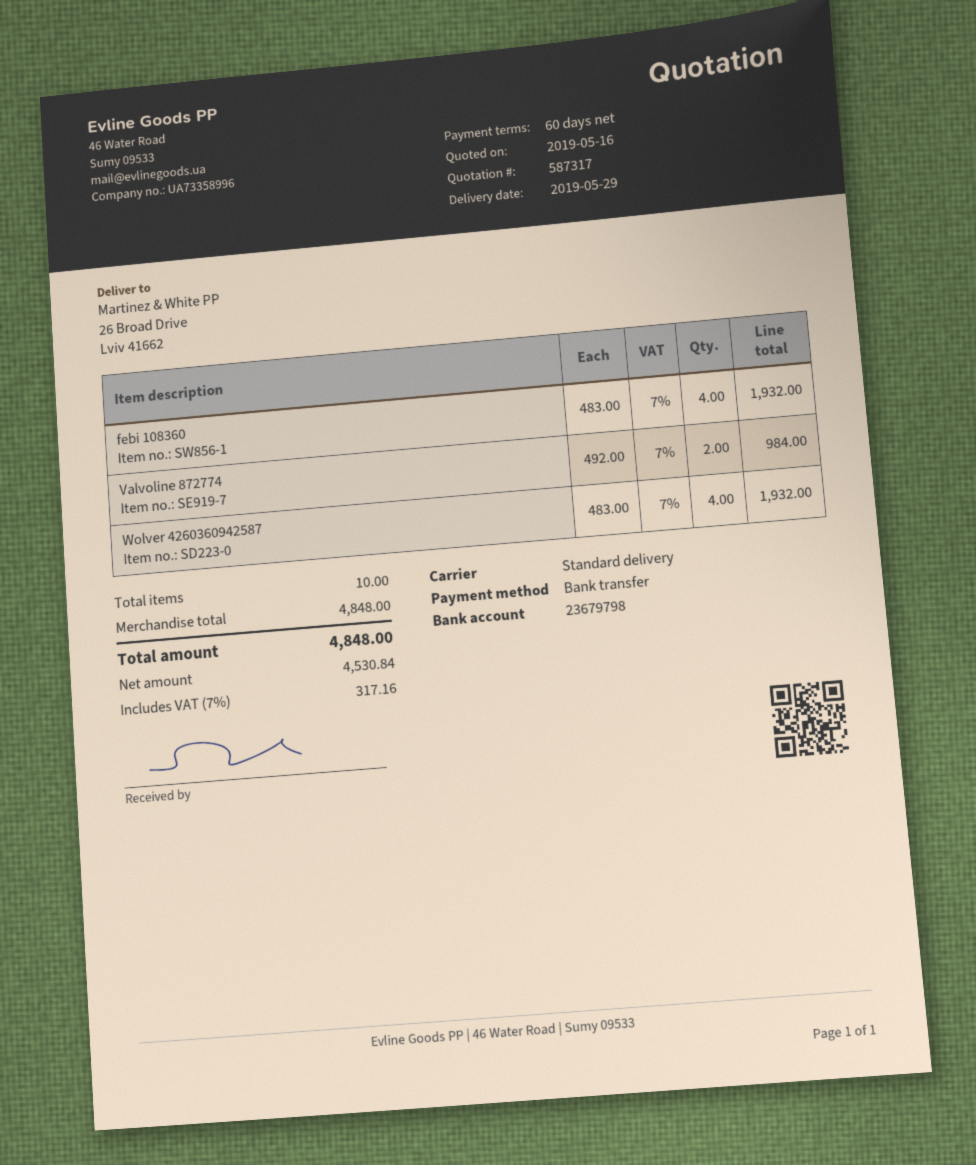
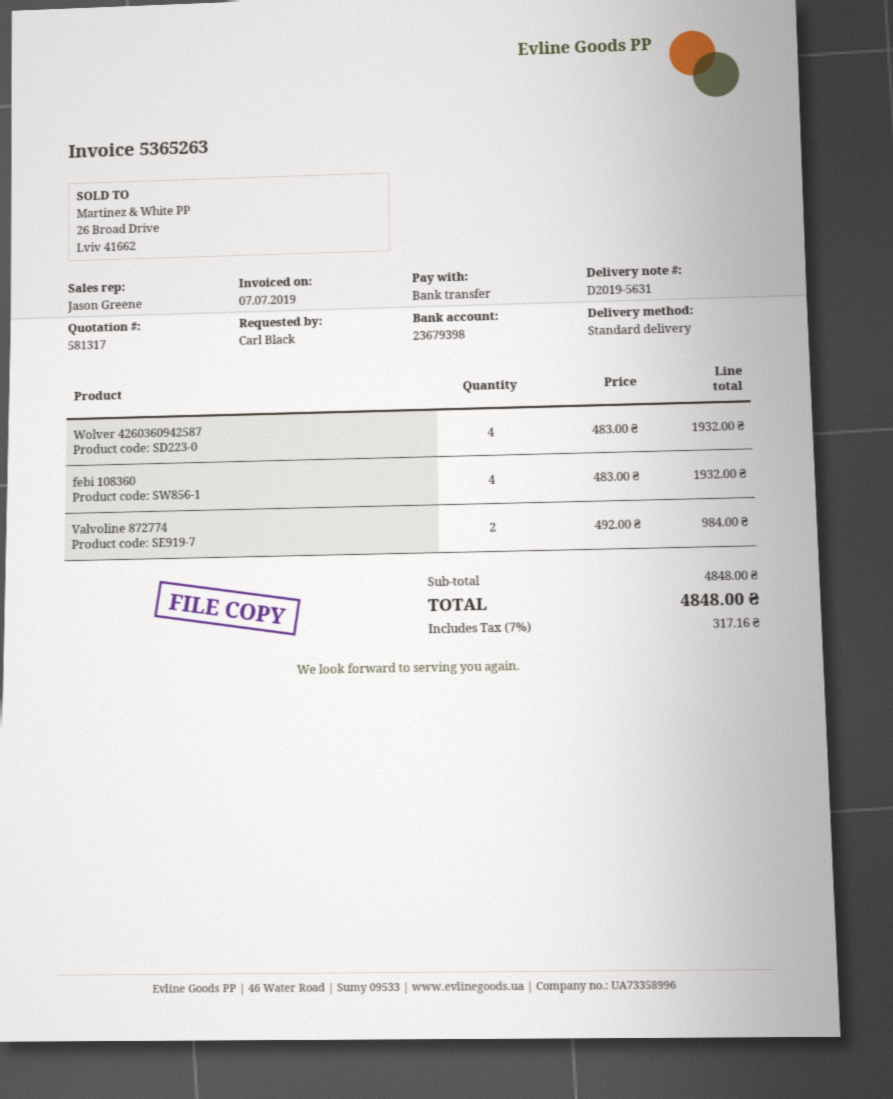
quote number: 587317 -> 581317
bank account: 23679798 -> 23679398

